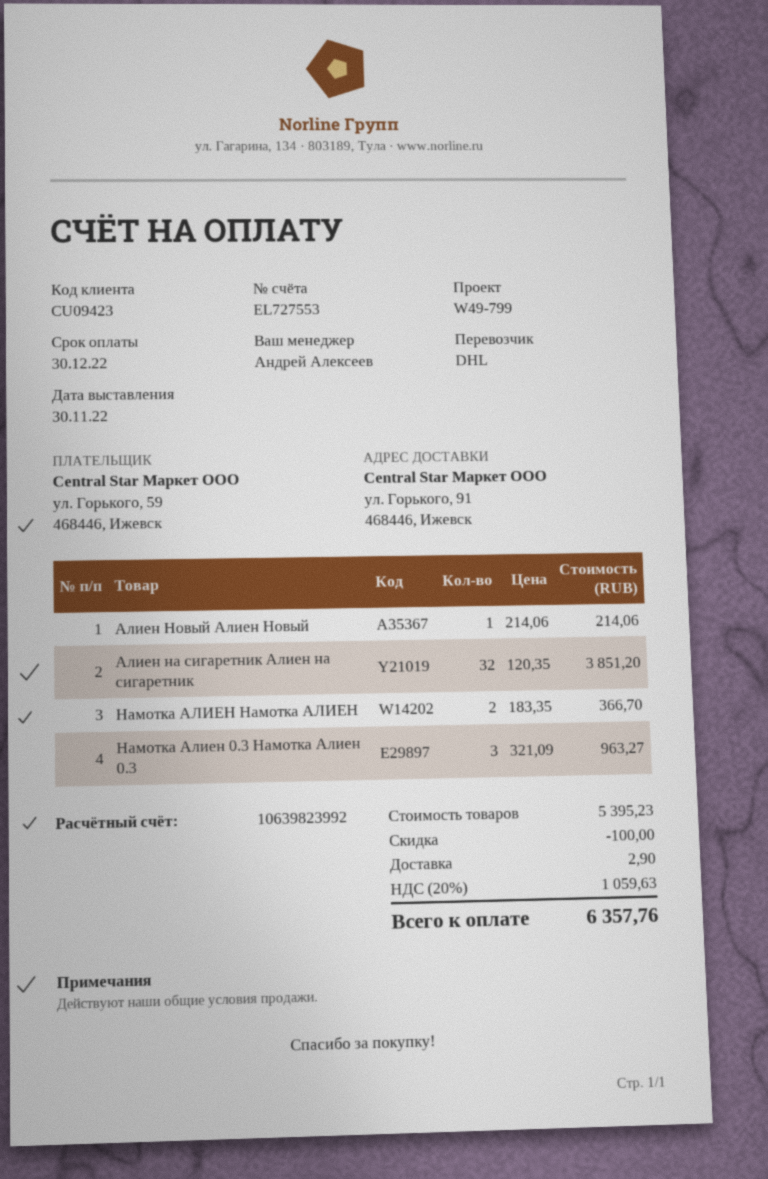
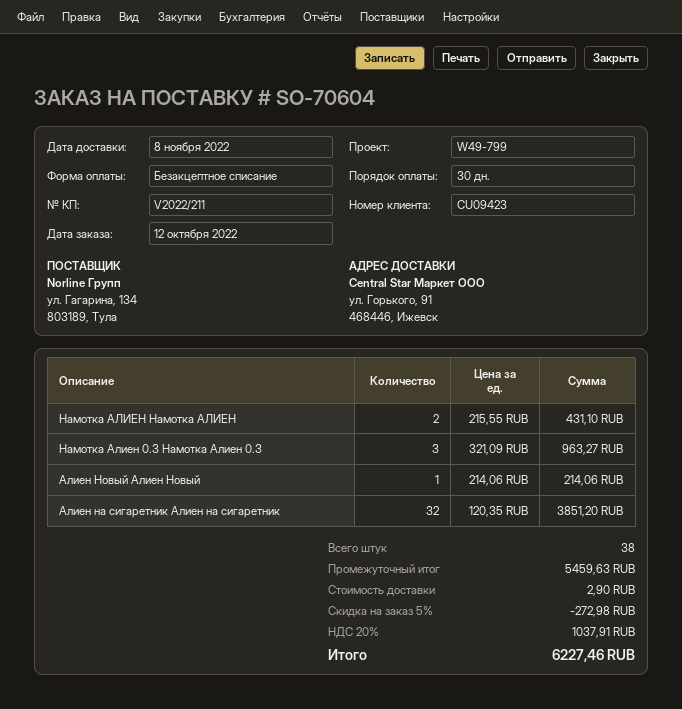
Намотка АЛИЕН Намотка АЛИЕН: 2 x 183.35 = 366.70 -> 2 x 215.55 = 431.10
subtotal: 5395.23 -> 5459.63
discount: 100.00 -> 272.98
tax: 20% = 1059.63 -> 20% = 1037.91
total: 6357.76 -> 6227.46

